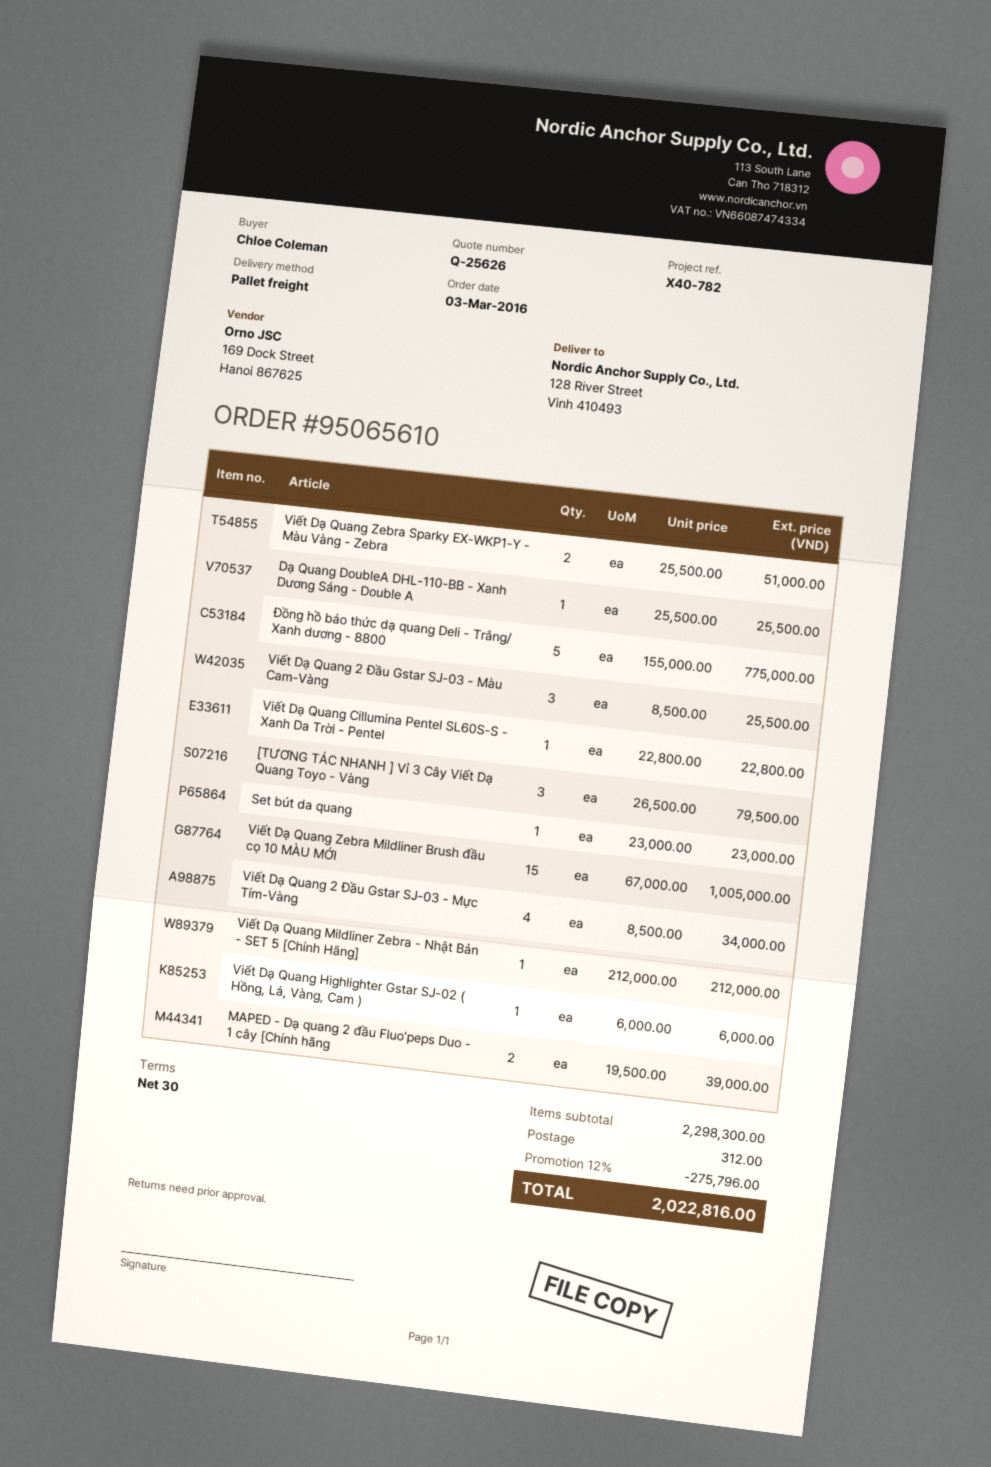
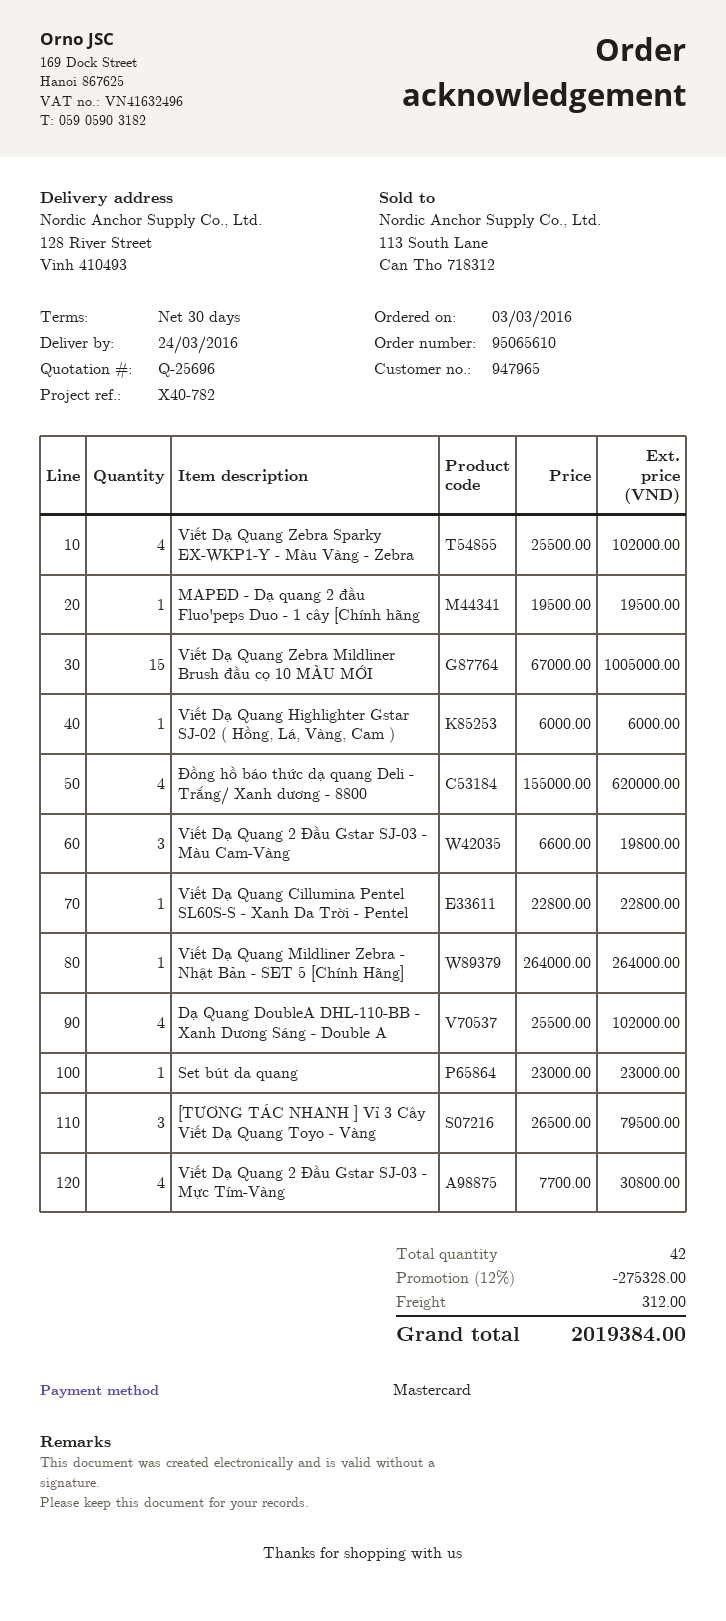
quote number: Q-25626 -> Q-25696
Viết Dạ Quang Zebra Sparky EX-WKP1-Y - Màu Vàng - Zebra: 2 x 25500.00 = 51000.00 -> 4 x 25500.00 = 102000.00
Dạ Quang DoubleA DHL-110-BB - Xanh Dương Sáng - Double A: 1 x 25500.00 = 25500.00 -> 4 x 25500.00 = 102000.00
Đồng hồ báo thức dạ quang Deli - Trắng/ Xanh dương - 8800: 5 x 155000.00 = 775000.00 -> 4 x 155000.00 = 620000.00
Viết Dạ Quang 2 Đầu Gstar SJ-03 - Màu Cam-Vàng: 3 x 8500.00 = 25500.00 -> 3 x 6600.00 = 19800.00
Viết Dạ Quang 2 Đầu Gstar SJ-03 - Mực Tím-Vàng: 4 x 8500.00 = 34000.00 -> 4 x 7700.00 = 30800.00
Viết Dạ Quang Mildliner Zebra - Nhật Bản - SET 5 [Chính Hãng]: 1 x 212000.00 = 212000.00 -> 1 x 264000.00 = 264000.00
MAPED - Dạ quang 2 đầu Fluo'peps Duo - 1 cây [Chính hãng: 2 x 19500.00 = 39000.00 -> 1 x 19500.00 = 19500.00
discount: 12% = 275796.00 -> 12% = 275328.00
total: 2022816.00 -> 2019384.00

